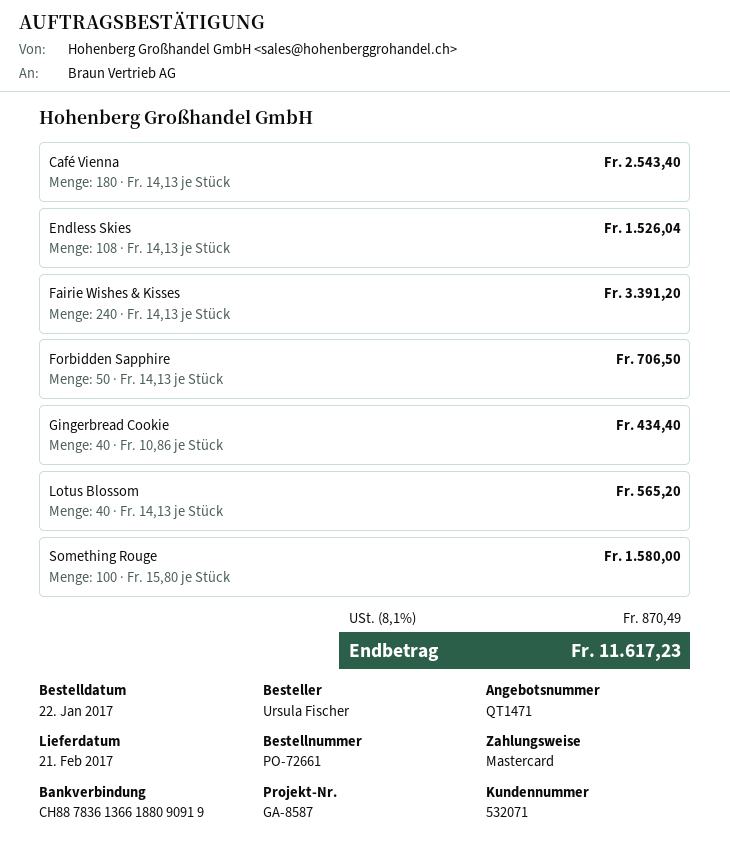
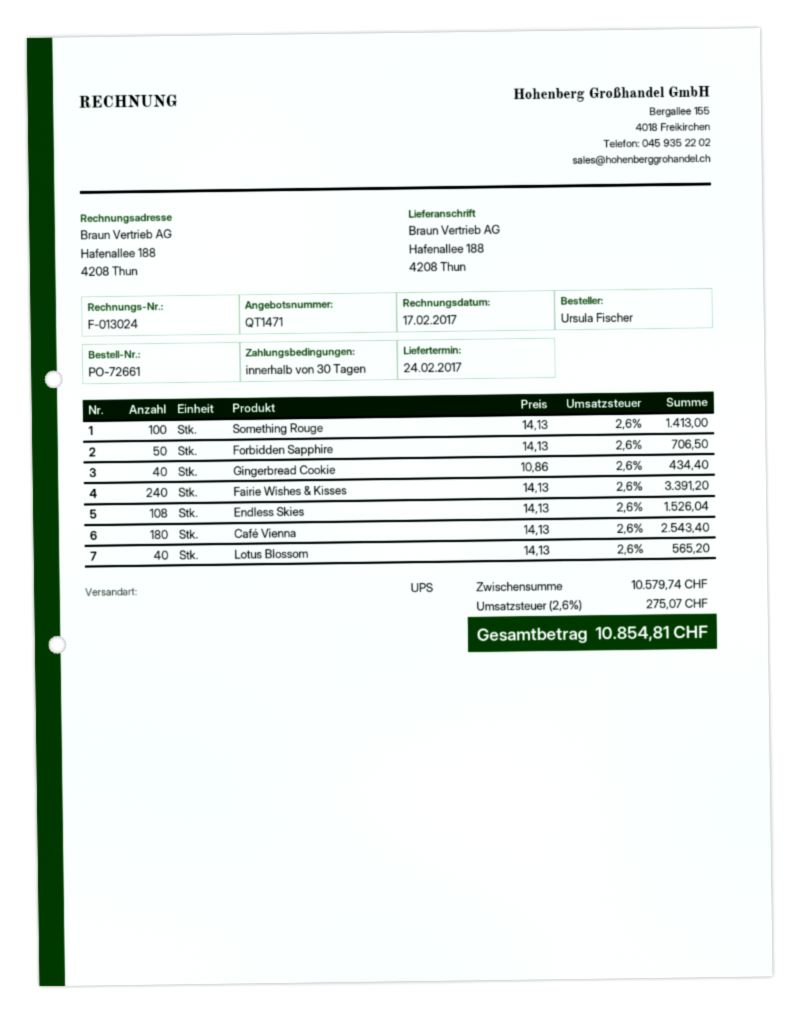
delivery date: 2017-02-21 -> 2017-02-24
Something Rouge: 100 x 15.80 = 1580.00 -> 100 x 14.13 = 1413.00
tax: 8.1% = 870.49 -> 2.6% = 275.07
total: 11617.23 -> 10854.81

